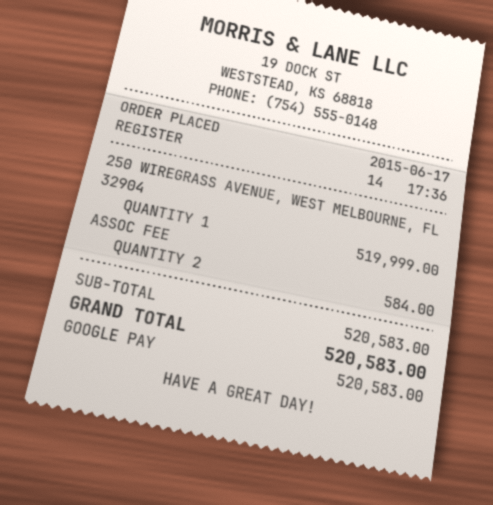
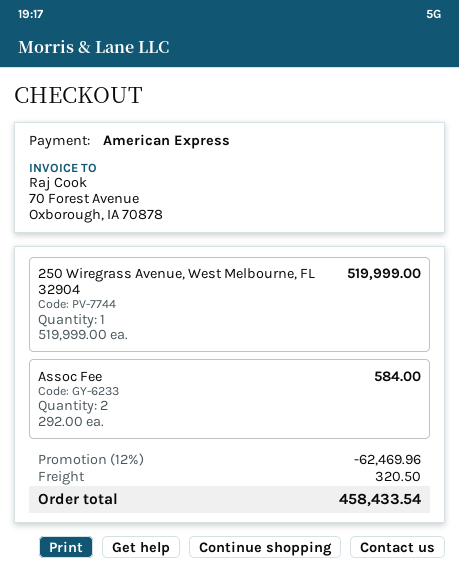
payment method: Google Pay -> American Express
discount: none -> 12% = 62469.96
shipping: none -> 320.50
total: 520583.00 -> 458433.54

